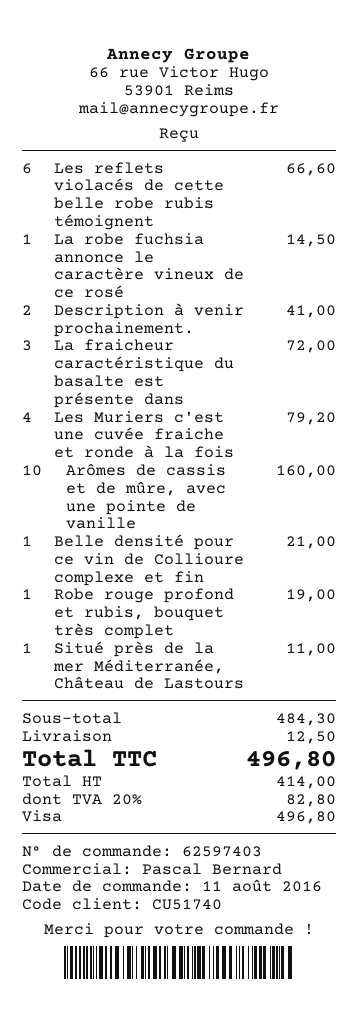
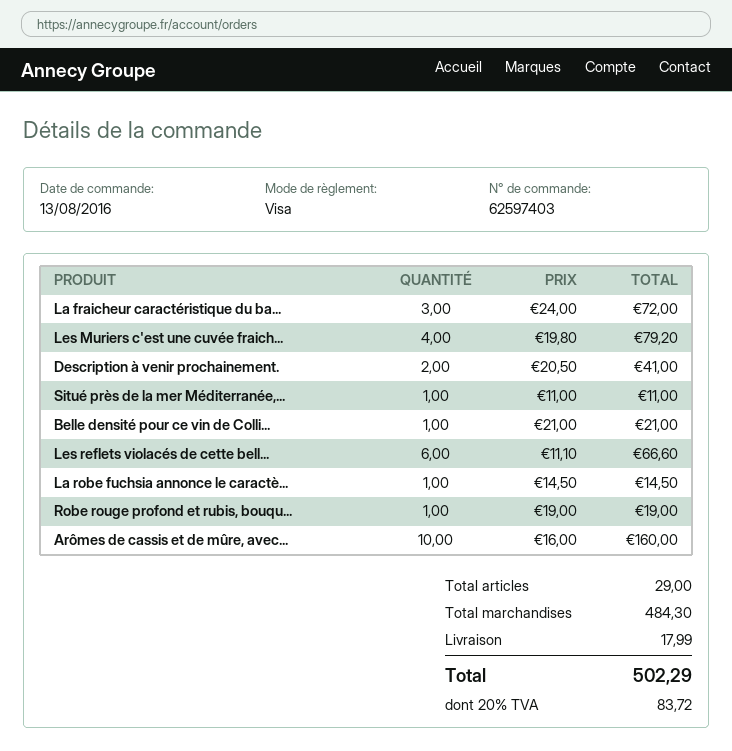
order date: 2016-08-11 -> 2016-08-13
shipping: 12.50 -> 17.99
tax: 20% = 82.80 -> 20% = 83.72
total: 496.80 -> 502.29

